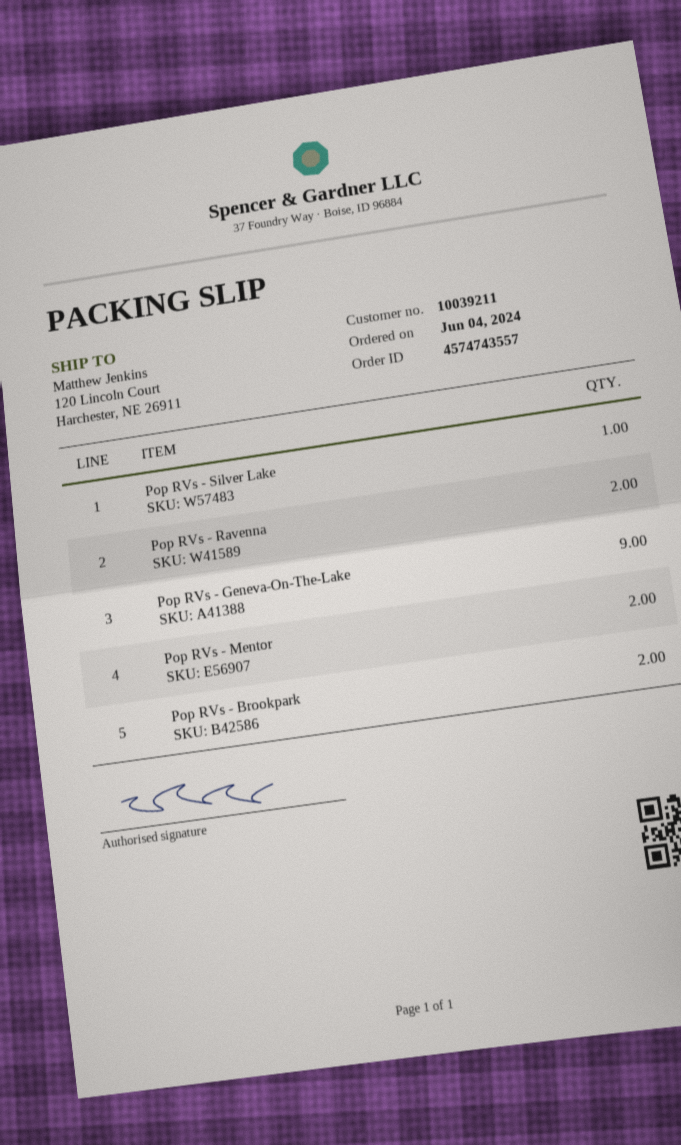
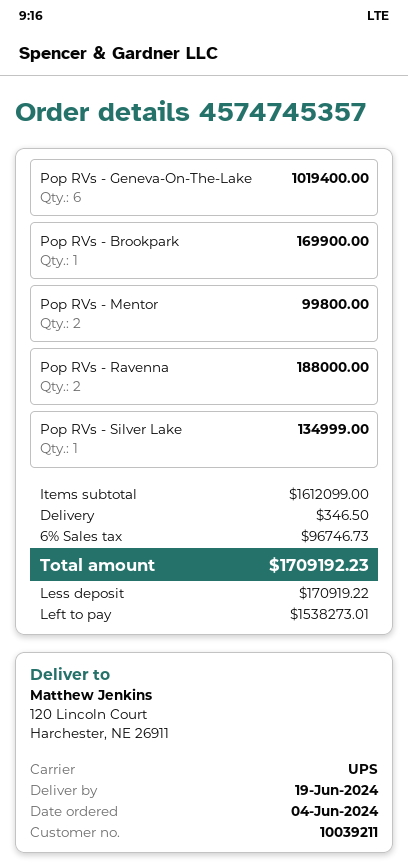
order number: 4574743557 -> 4574745357
Pop RVs - Geneva-On-The-Lake: 9 -> 6
Pop RVs - Brookpark: 2 -> 1

